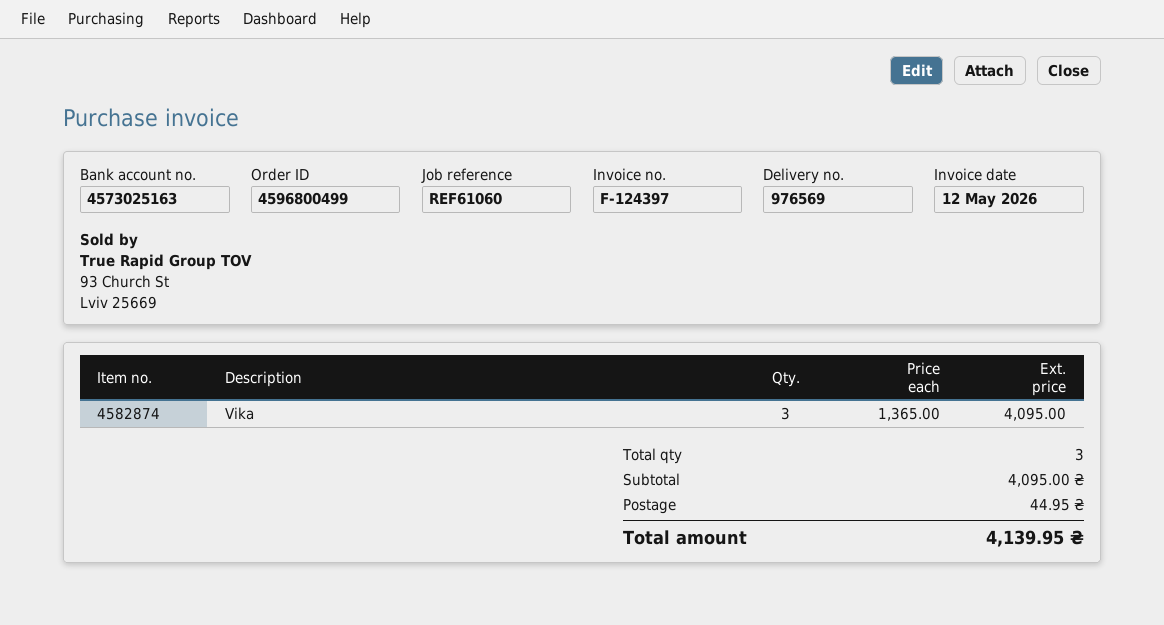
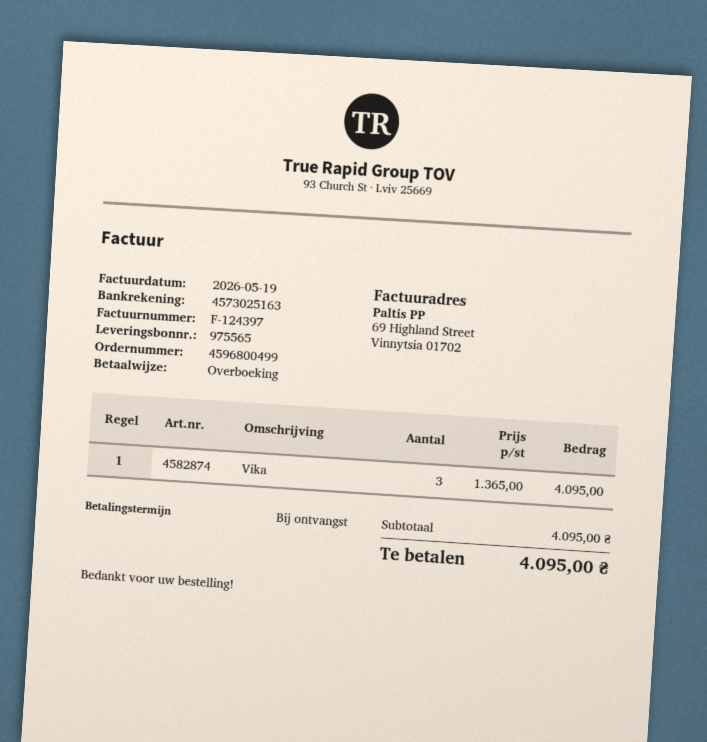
delivery note number: 976569 -> 975565
invoice date: 2026-05-12 -> 2026-05-19
shipping: 44.95 -> none
total: 4139.95 -> 4095.00

